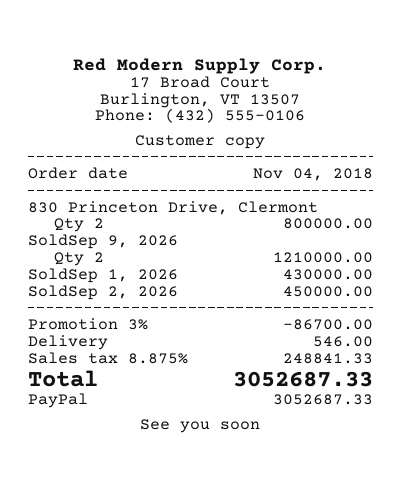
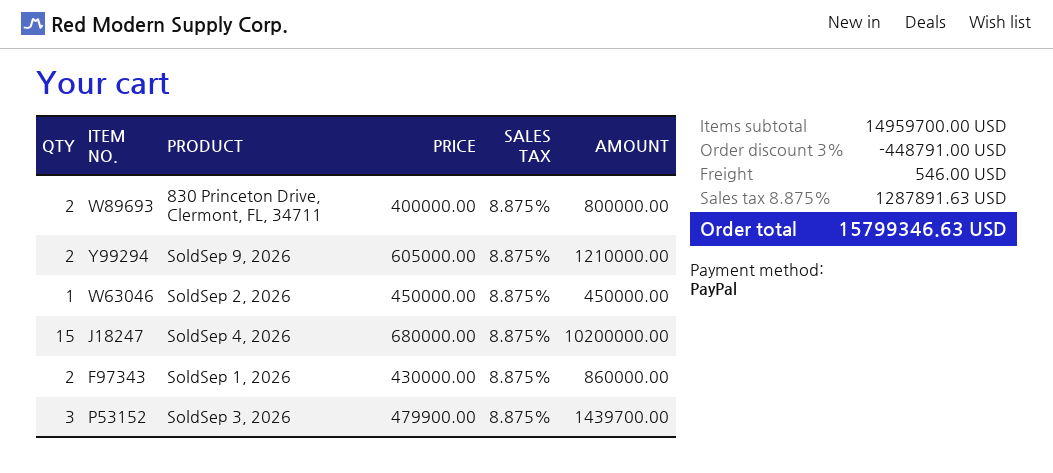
SoldSep 1, 2026: 1 for 430000.00 -> 2 for 860000.00
SoldSep 4, 2026: none -> 15 for 10200000.00
SoldSep 3, 2026: none -> 3 for 1439700.00
discount: 3% = 86700.00 -> 3% = 448791.00
tax: 8.875% = 248841.33 -> 8.875% = 1287891.63
total: 3052687.33 -> 15799346.63

